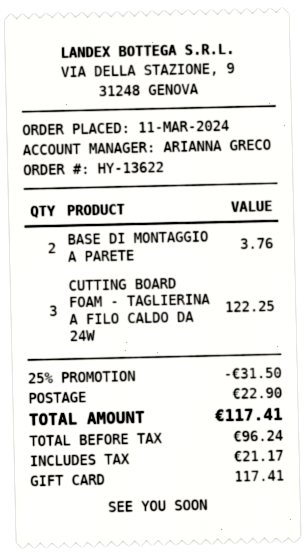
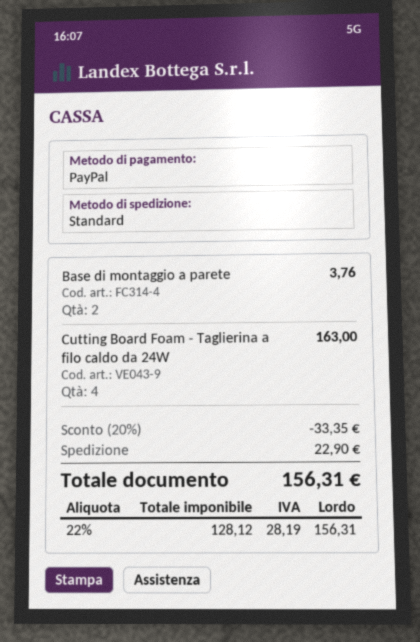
payment method: gift card -> PayPal
CUTTING BOARD FOAM - TAGLIERINA A FILO CALDO DA 24W: 3 for 122.25 -> 4 for 163.00
discount: 25% = 31.50 -> 20% = 33.35
net: 96.24 -> 128.12
tax: 21.17 -> 28.19
total: 117.41 -> 156.31

